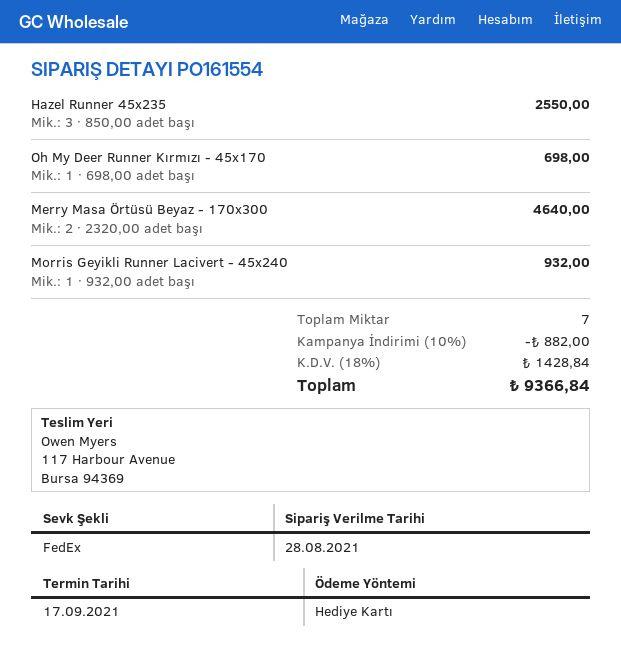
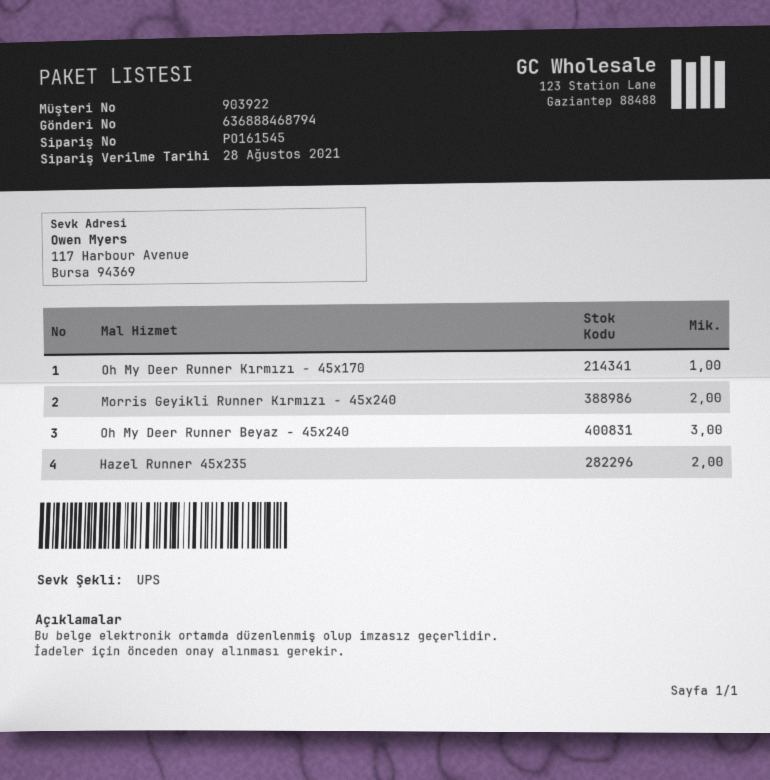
order number: PO161554 -> PO161545
shipping method: FedEx -> UPS
Hazel Runner 45x235: 3 -> 2
Merry Masa Örtüsü Beyaz - 170x300: 2 -> none
Morris Geyikli Runner Lacivert - 45x240: 1 -> none
Morris Geyikli Runner Kırmızı - 45x240: none -> 2
Oh My Deer Runner Beyaz - 45x240: none -> 3

